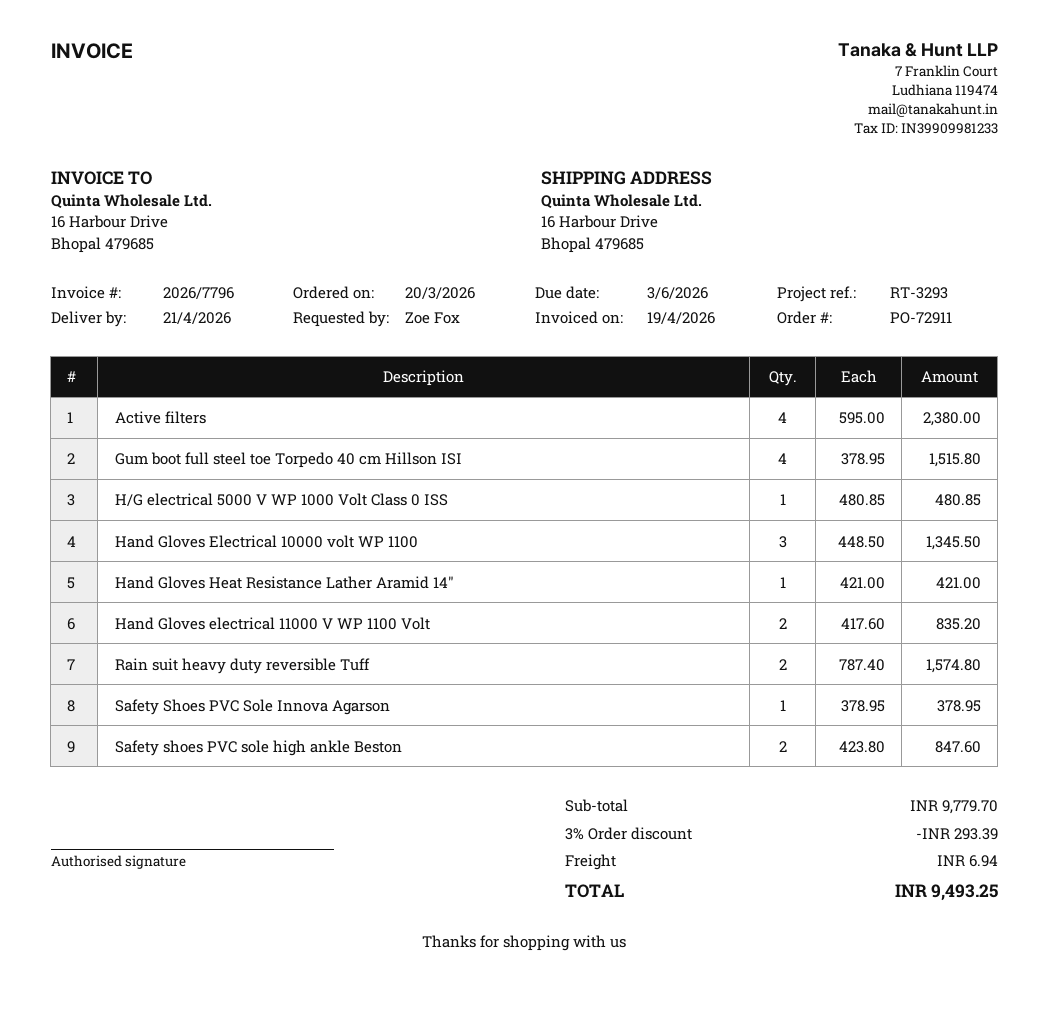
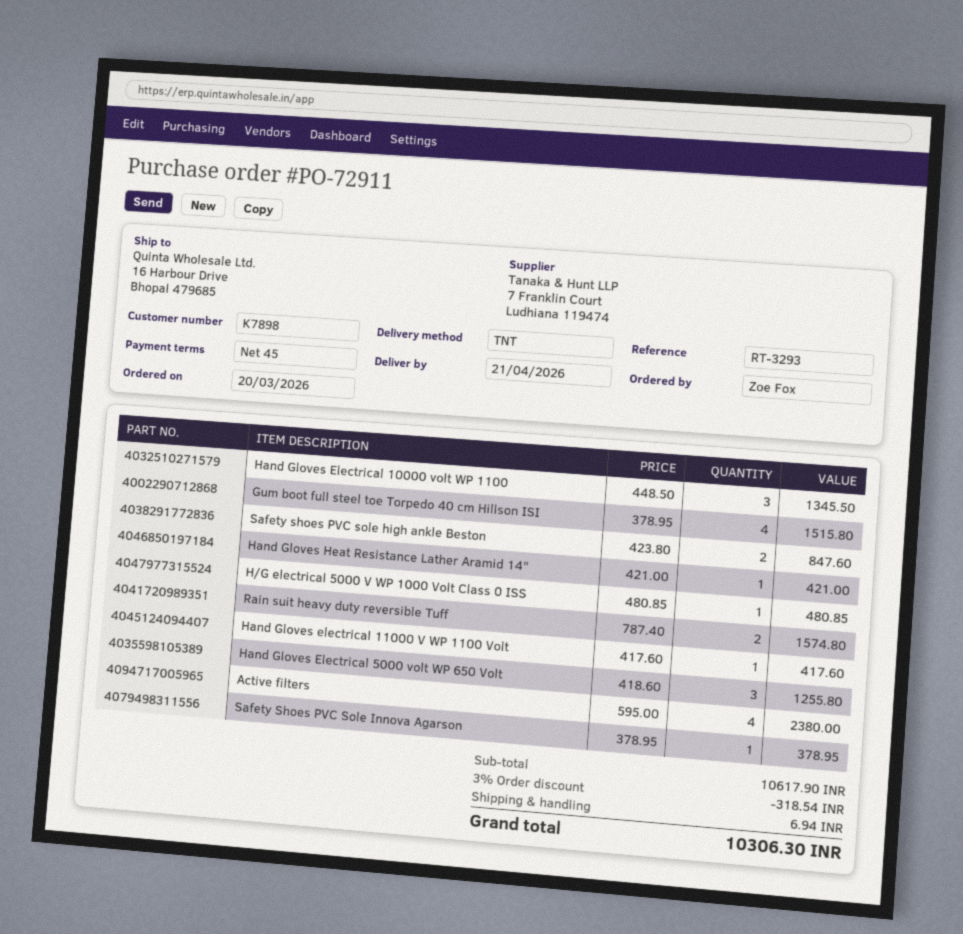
Hand Gloves electrical 11000 V WP 1100 Volt: 2 x 417.60 = 835.20 -> 1 x 417.60 = 417.60
Hand Gloves Electrical 5000 volt WP 650 Volt: none -> 3 x 418.60 = 1255.80
subtotal: 9779.70 -> 10617.90
discount: 3% = 293.39 -> 3% = 318.54
total: 9493.25 -> 10306.30

